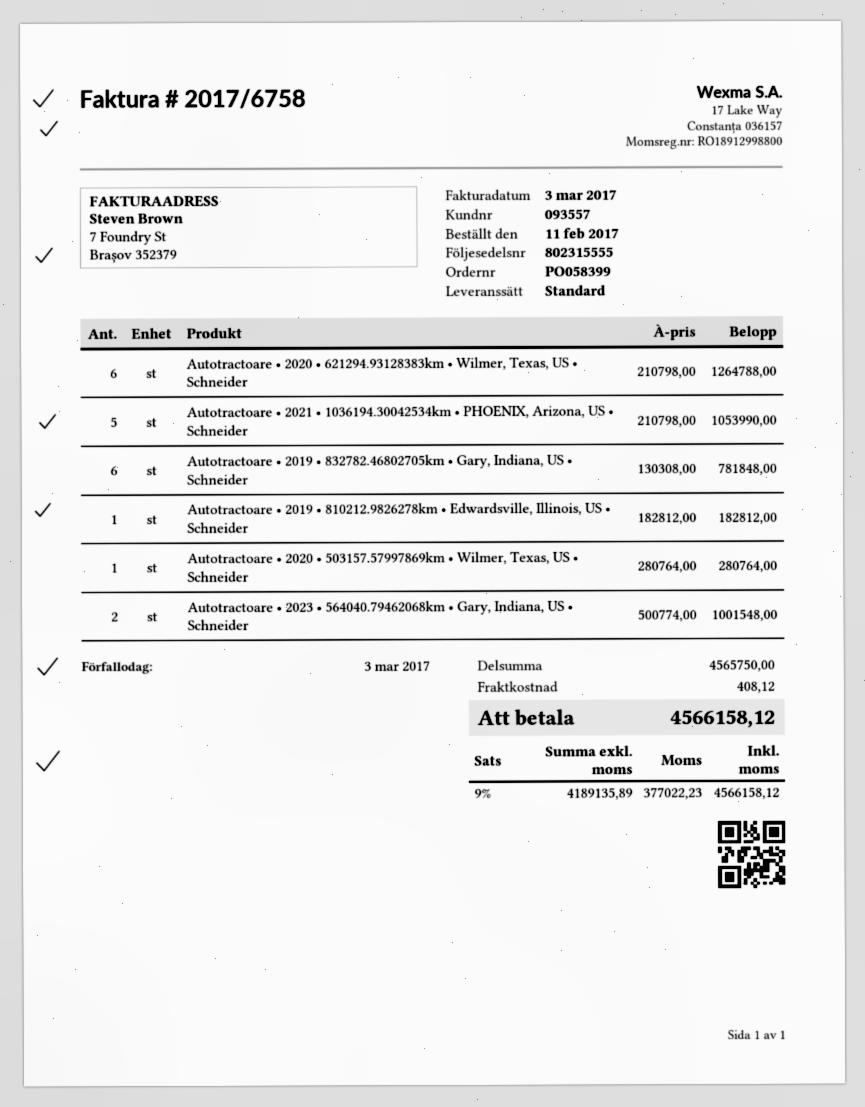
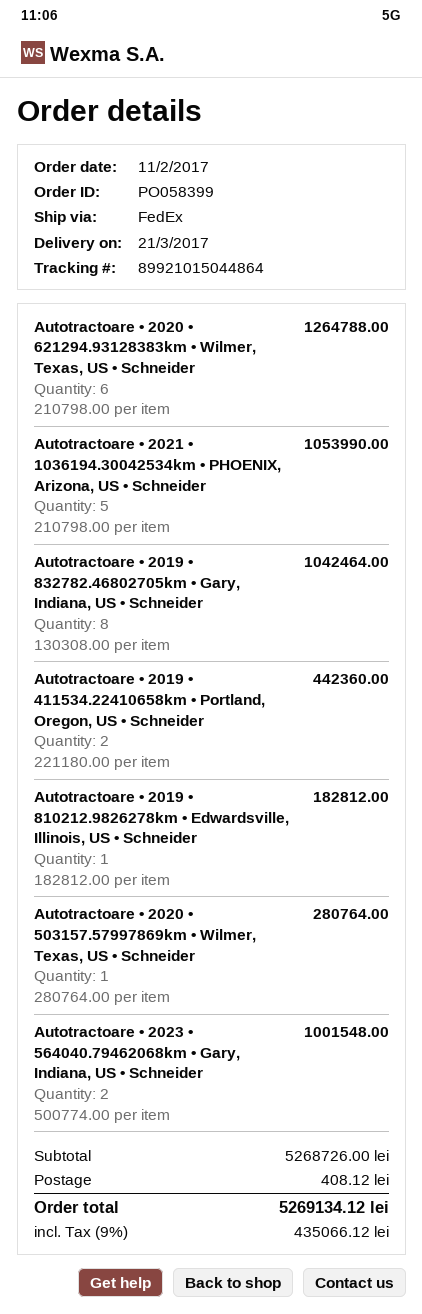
shipping method: standard -> FedEx
Autotractoare • 2019 • 832782.46802705km • Gary, Indiana, US • Schneider: 6 x 130308.00 = 781848.00 -> 8 x 130308.00 = 1042464.00
Autotractoare • 2019 • 411534.22410658km • Portland, Oregon, US • Schneider: none -> 2 x 221180.00 = 442360.00
subtotal: 4565750.00 -> 5268726.00
tax: 9% = 377022.23 -> 9% = 435066.12
total: 4566158.12 -> 5269134.12

